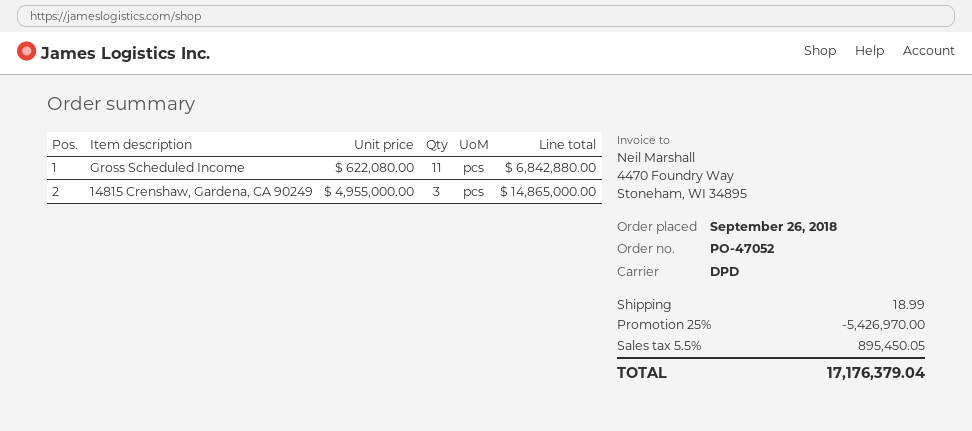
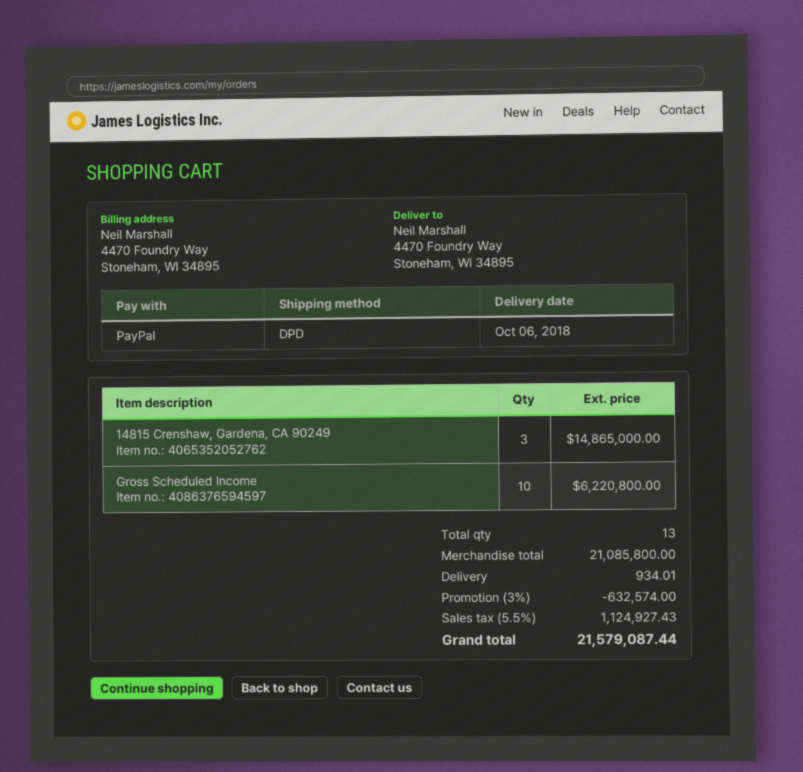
Gross Scheduled Income: 11 for 6842880.00 -> 10 for 6220800.00
discount: 25% = 5426970.00 -> 3% = 632574.00
shipping: 18.99 -> 934.01
tax: 5.5% = 895450.05 -> 5.5% = 1124927.43
total: 17176379.04 -> 21579087.44

